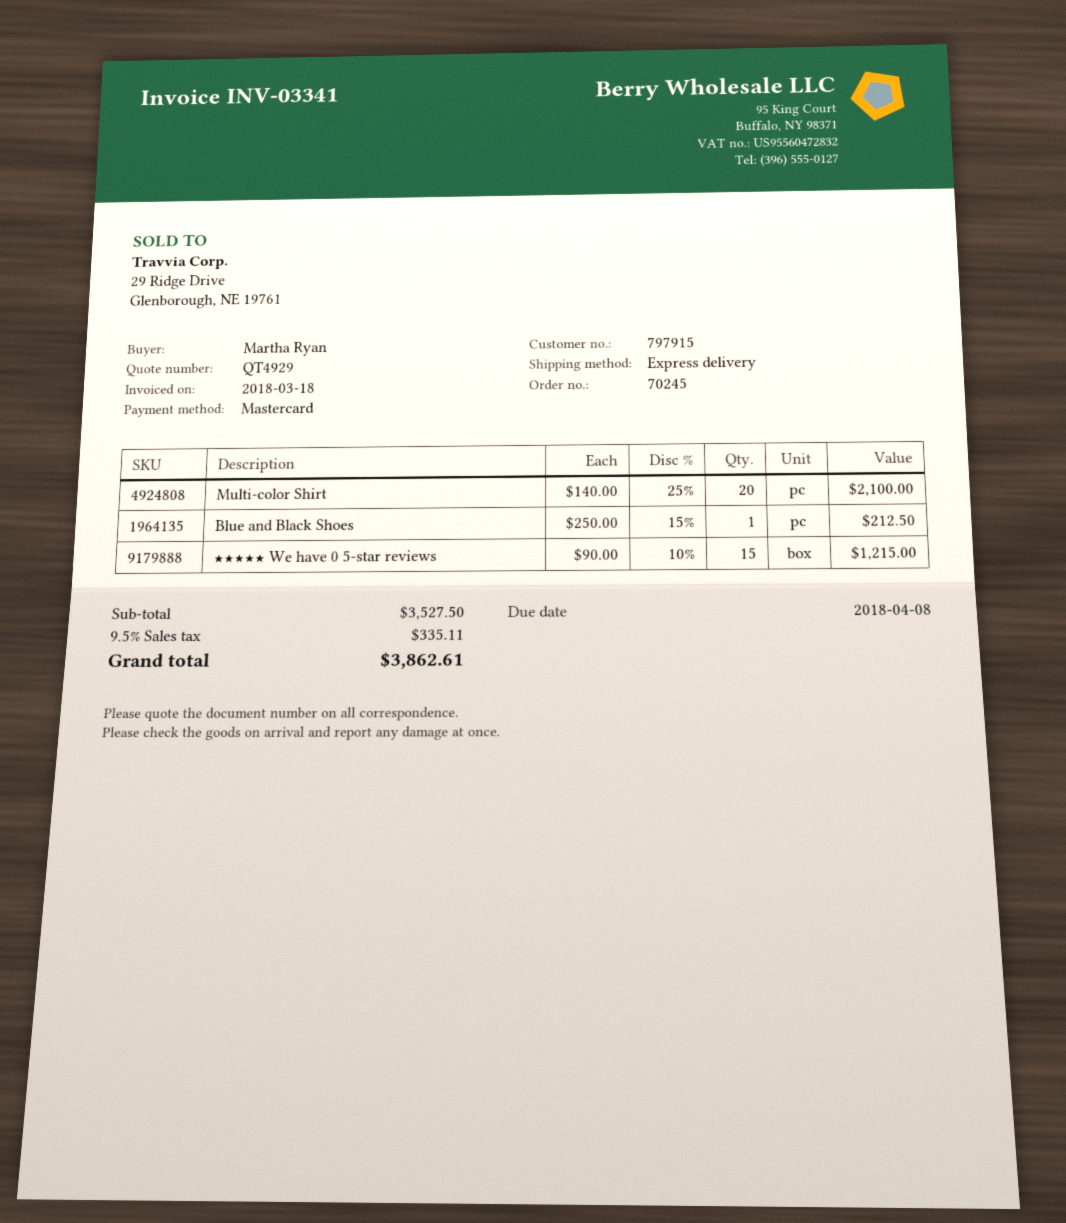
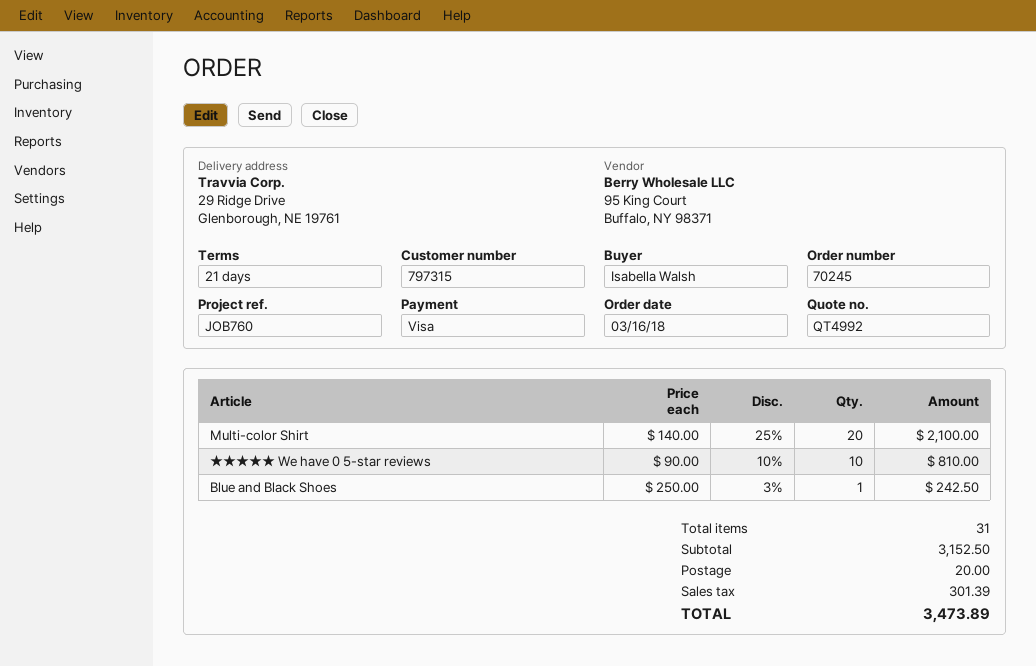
quote number: QT4929 -> QT4992
customer number: 797915 -> 797315
ordered by: Martha Ryan -> Isabella Walsh
payment method: Mastercard -> Visa
Blue and Black Shoes: 1 x 250.00 - 15% = 212.50 -> 1 x 250.00 - 3% = 242.50
★★★★★ We have 0 5-star reviews: 15 x 90.00 - 10% = 1215.00 -> 10 x 90.00 - 10% = 810.00
subtotal: 3527.50 -> 3152.50
shipping: none -> 20.00
tax: 335.11 -> 301.39
total: 3862.61 -> 3473.89

